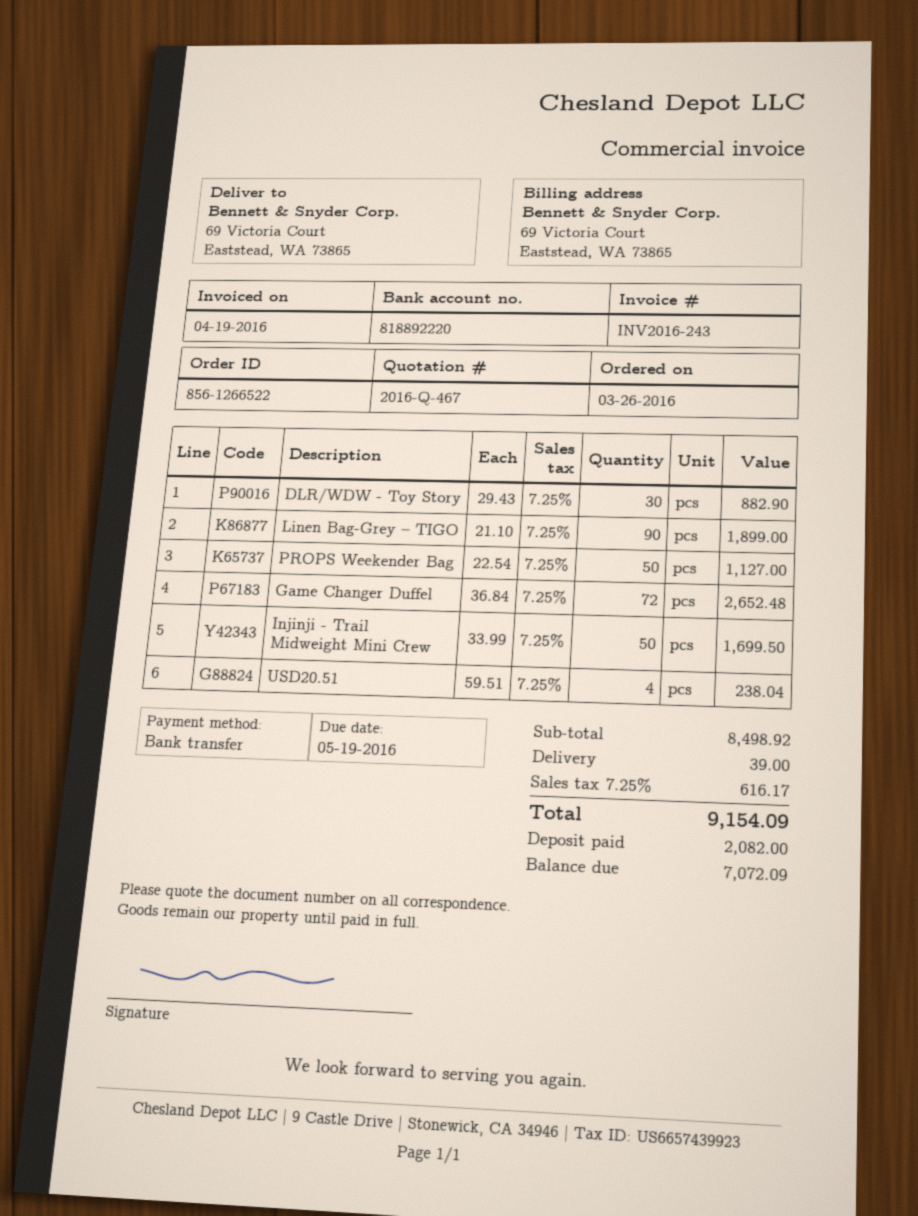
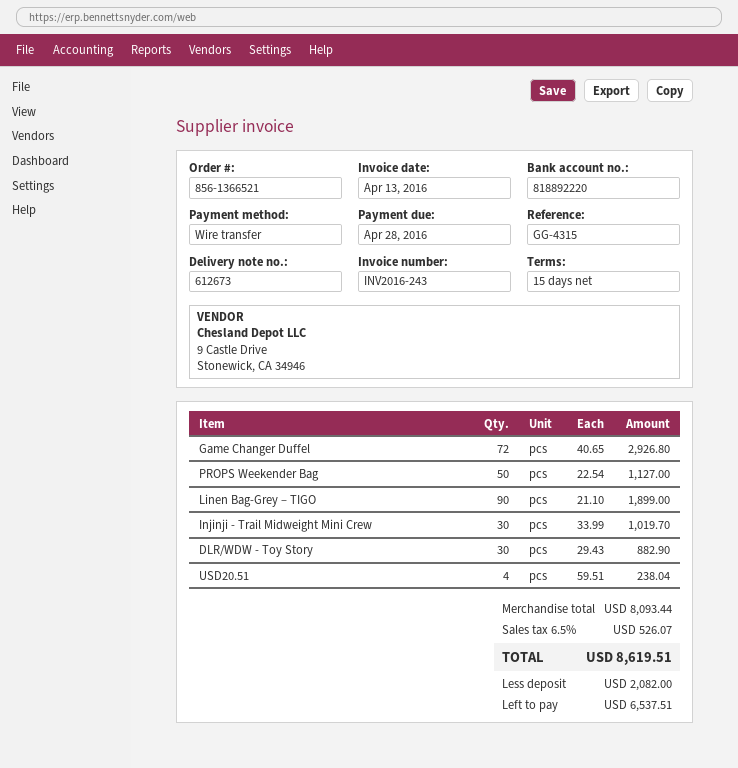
order number: 856-1266522 -> 856-1366521
invoice date: 2016-04-19 -> 2016-04-13
due date: 2016-05-19 -> 2016-04-28
Game Changer Duffel: 72 x 36.84 = 2652.48 -> 72 x 40.65 = 2926.80
Injinji - Trail Midweight Mini Crew: 50 x 33.99 = 1699.50 -> 30 x 33.99 = 1019.70
subtotal: 8498.92 -> 8093.44
shipping: 39.00 -> none
tax: 7.25% = 616.17 -> 6.5% = 526.07
total: 9154.09 -> 8619.51
balance: 7072.09 -> 6537.51

